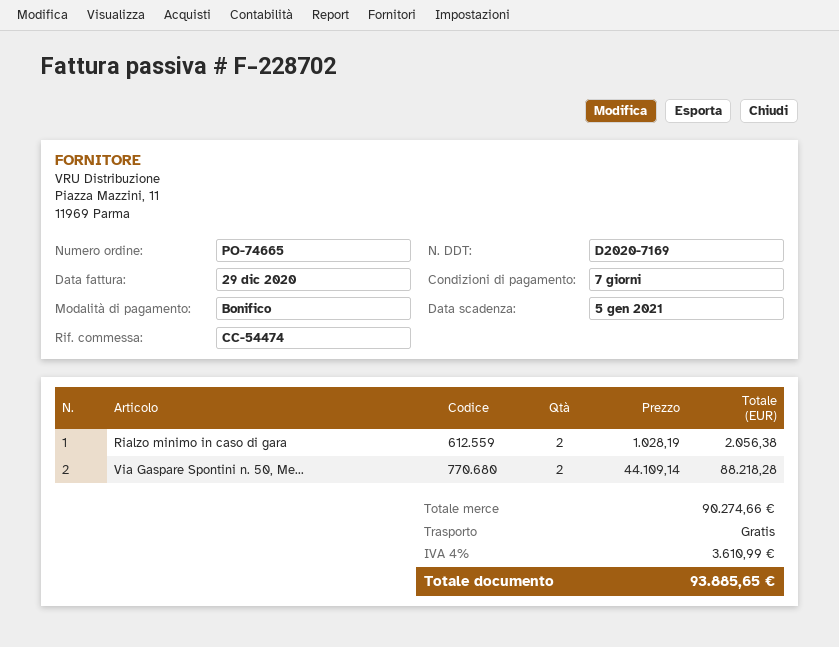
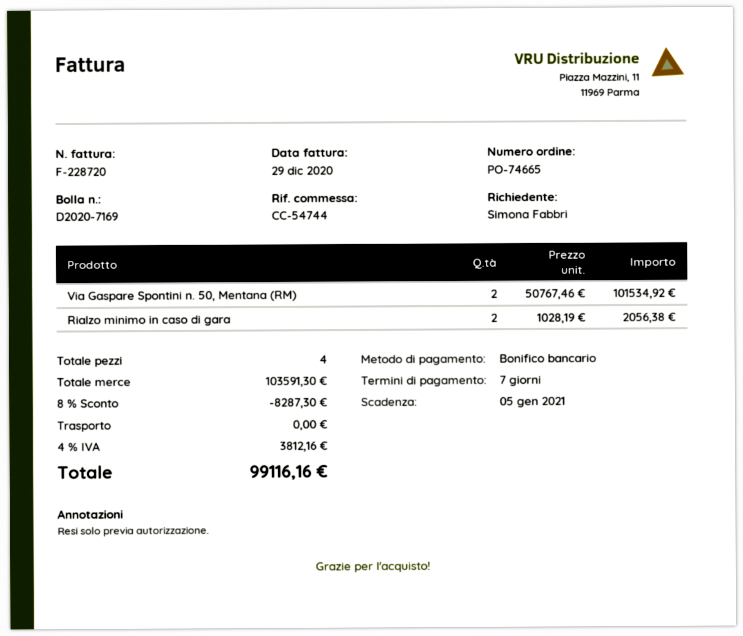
invoice number: F-228702 -> F-228720
reference: CC-54474 -> CC-54744
Via Gaspare Spontini n. 50, Me...: 2 x 44109.14 = 88218.28 -> 2 x 50767.46 = 101534.92
subtotal: 90274.66 -> 103591.30
discount: none -> 8% = 8287.30
tax: 4% = 3610.99 -> 4% = 3812.16
total: 93885.65 -> 99116.16

